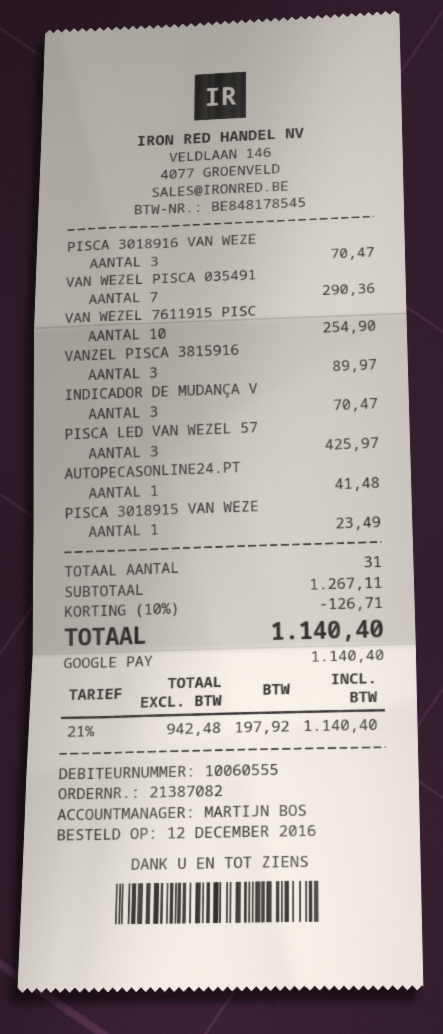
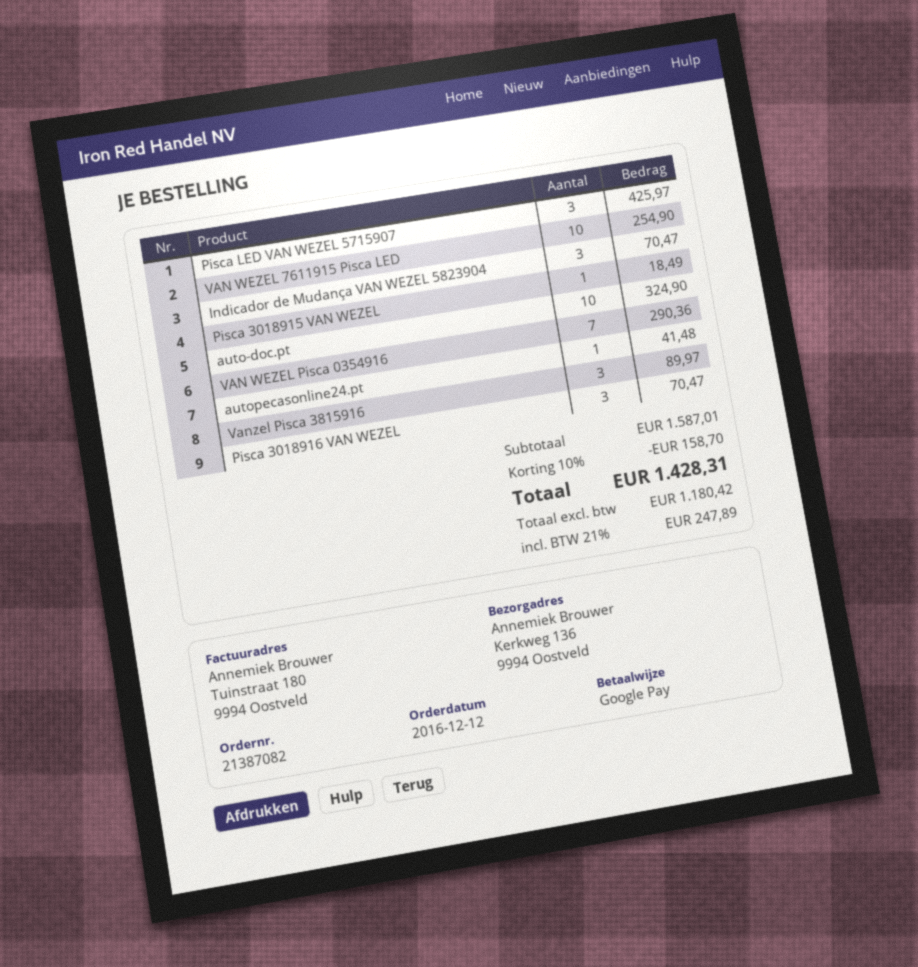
PISCA 3018915 VAN WEZE: 1 for 23.49 -> 1 for 18.49
auto-doc.pt: none -> 10 for 324.90
subtotal: 1267.11 -> 1587.01
discount: 10% = 126.71 -> 10% = 158.70
net: 942.48 -> 1180.42
tax: 21% = 197.92 -> 21% = 247.89
total: 1140.40 -> 1428.31

